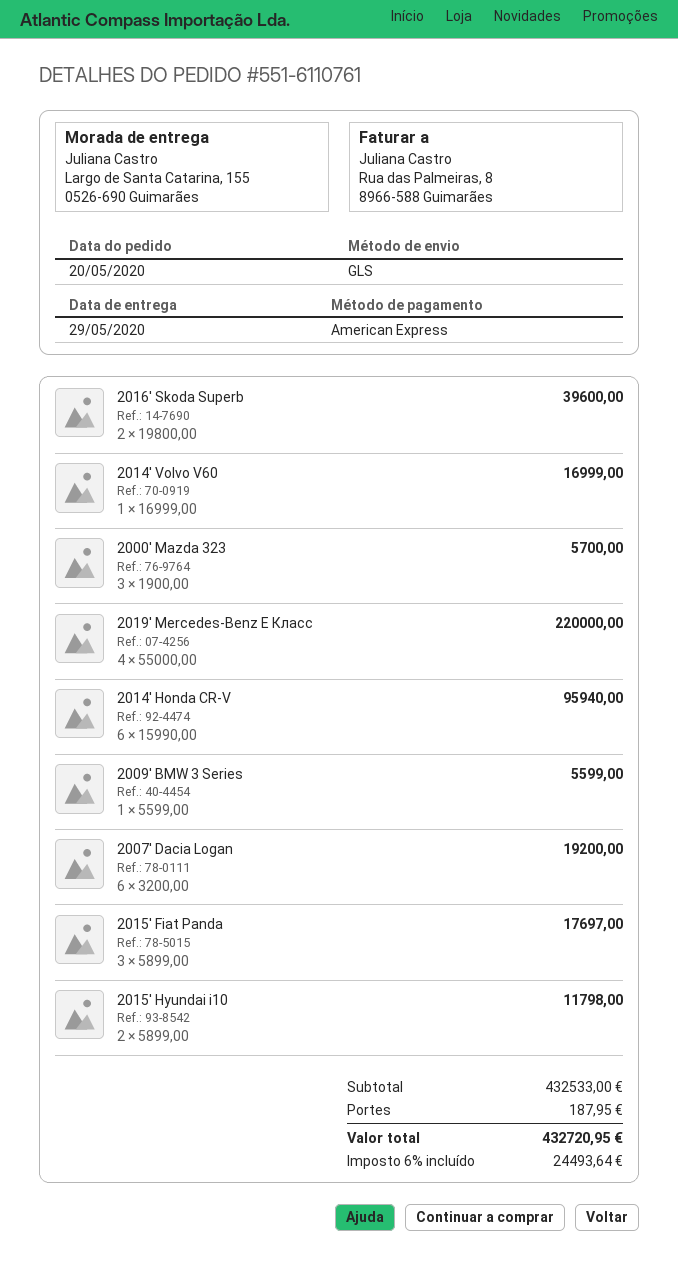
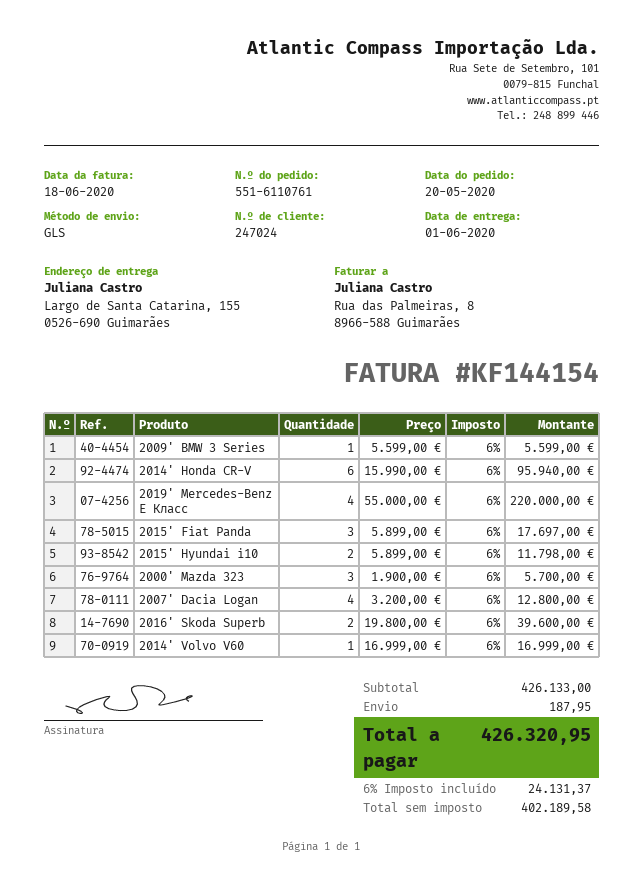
delivery date: 2020-05-29 -> 2020-06-01
2007' Dacia Logan: 6 x 3200.00 = 19200.00 -> 4 x 3200.00 = 12800.00
subtotal: 432533.00 -> 426133.00
tax: 6% = 24493.64 -> 6% = 24131.37
total: 432720.95 -> 426320.95

